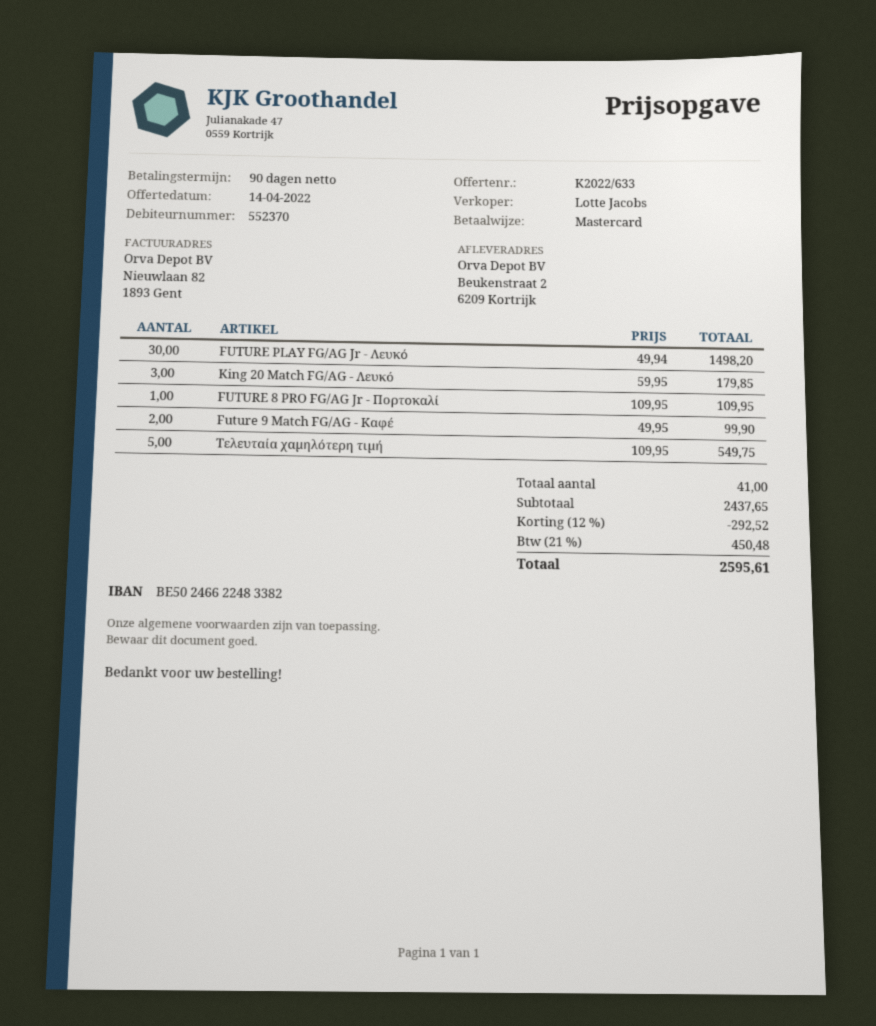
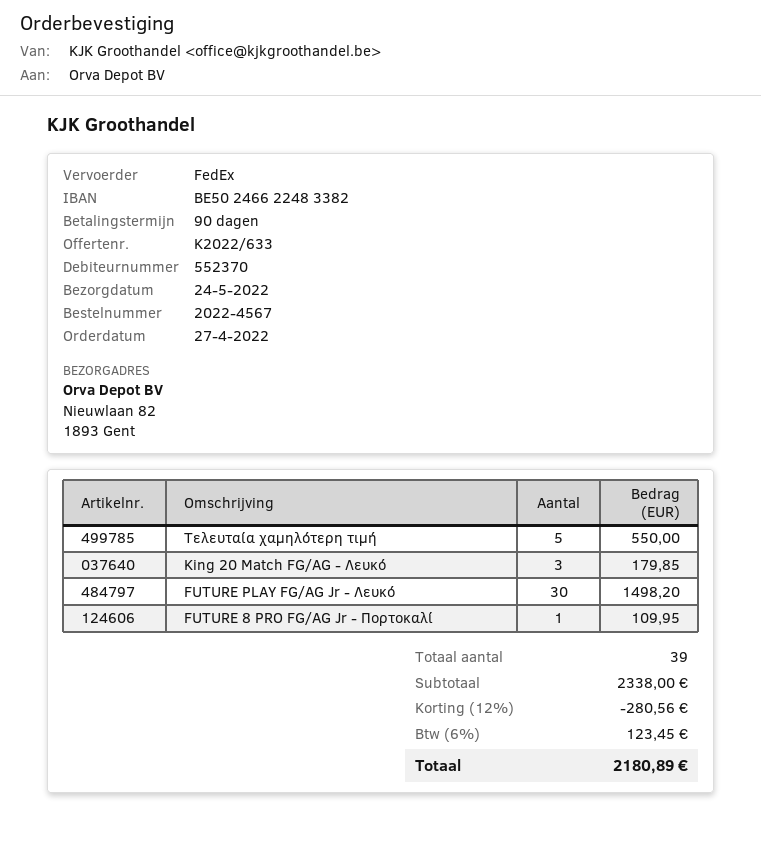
ship to: Beukenstraat 2, 6209 Kortrijk -> Nieuwlaan 82, 1893 Gent
Future 9 Match FG/AG - Καφέ: 2 for 99.90 -> none
Τελευταία χαμηλότερη τιμή: 5 for 549.75 -> 5 for 550.00
total quantity: 41 -> 39
subtotal: 2437.65 -> 2338.00
discount: 12% = 292.52 -> 12% = 280.56
tax: 21% = 450.48 -> 6% = 123.45
total: 2595.61 -> 2180.89

